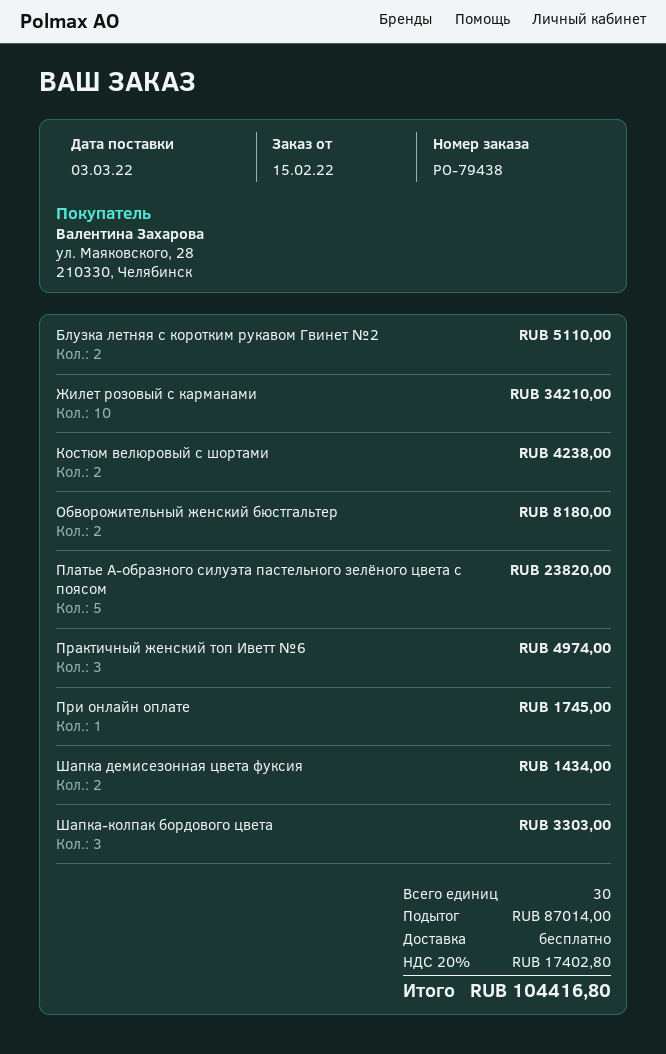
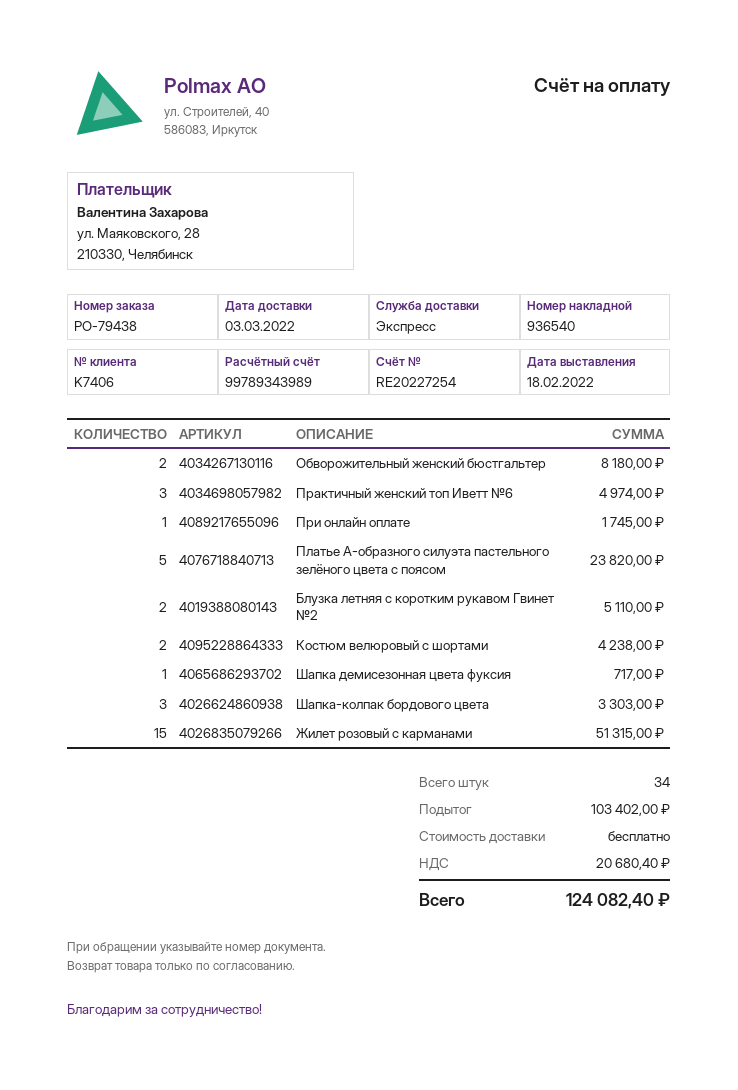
Жилет розовый с карманами: 10 for 34210.00 -> 15 for 51315.00
Шапка демисезонная цвета фуксия: 2 for 1434.00 -> 1 for 717.00
total quantity: 30 -> 34
subtotal: 87014.00 -> 103402.00
tax: 17402.80 -> 20680.40
total: 104416.80 -> 124082.40

